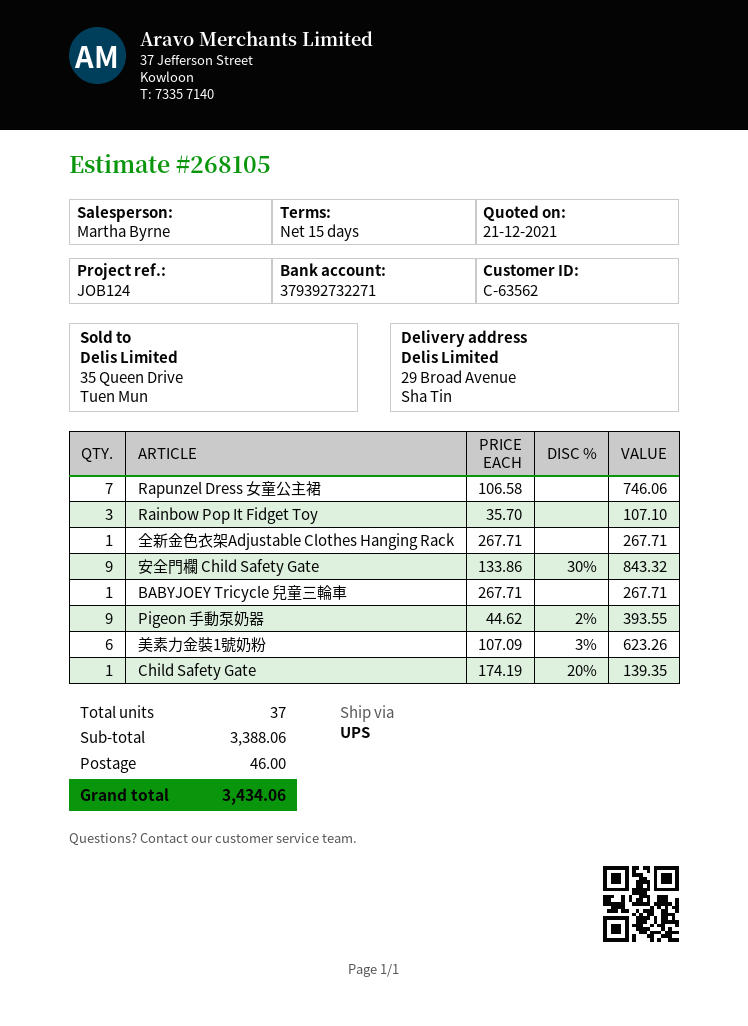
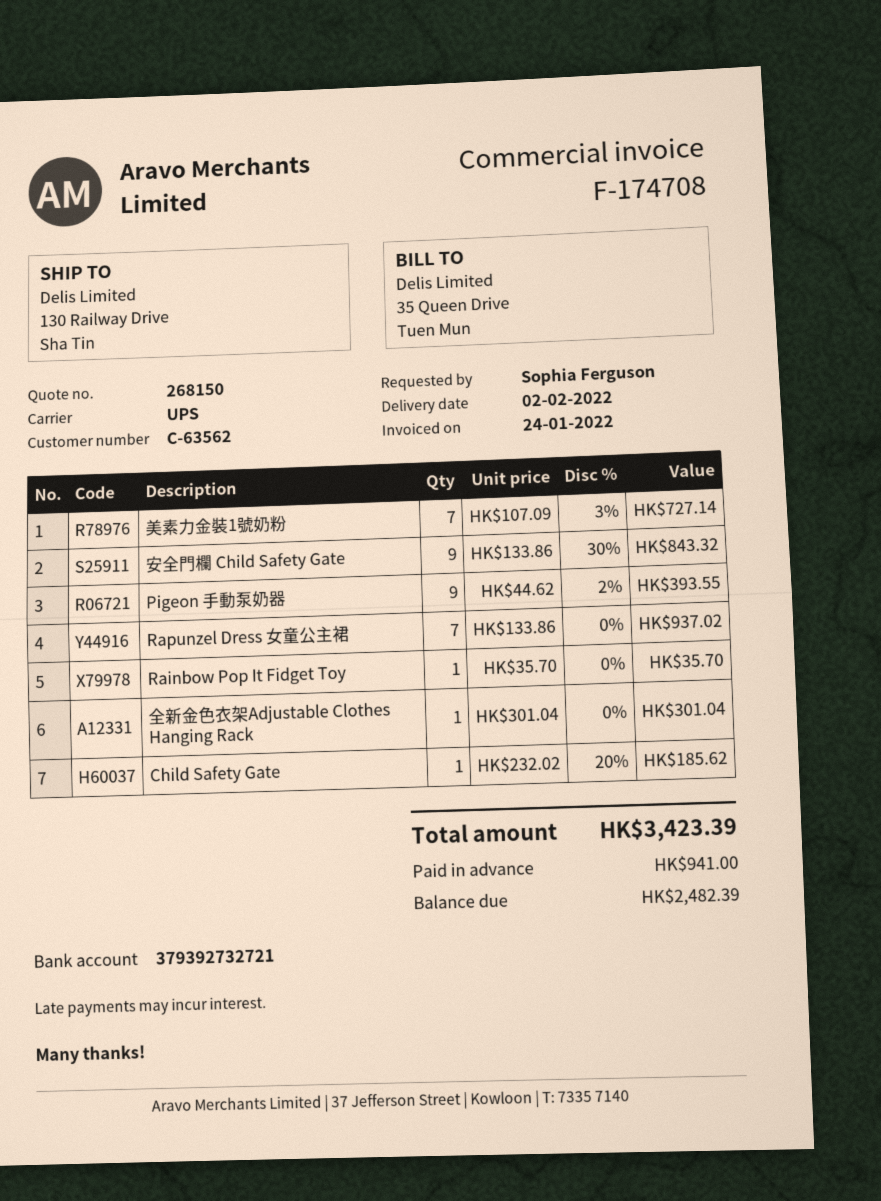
quote number: 268105 -> 268150
bank account: 379392732271 -> 379392732721
ship to: 29 Broad Avenue, Sha Tin -> 130 Railway Drive, Sha Tin
Rapunzel Dress 女童公主裙: 7 x 106.58 = 746.06 -> 7 x 133.86 = 937.02
Rainbow Pop It Fidget Toy: 3 x 35.70 = 107.10 -> 1 x 35.70 = 35.70
全新金色衣架Adjustable Clothes Hanging Rack: 1 x 267.71 = 267.71 -> 1 x 301.04 = 301.04
BABYJOEY Tricycle 兒童三輪車: 1 x 267.71 = 267.71 -> none
美素力金裝1號奶粉: 6 x 107.09 - 3% = 623.26 -> 7 x 107.09 - 3% = 727.14
Child Safety Gate: 1 x 174.19 - 20% = 139.35 -> 1 x 232.02 - 20% = 185.62
shipping: 46.00 -> none
total: 3434.06 -> 3423.39

